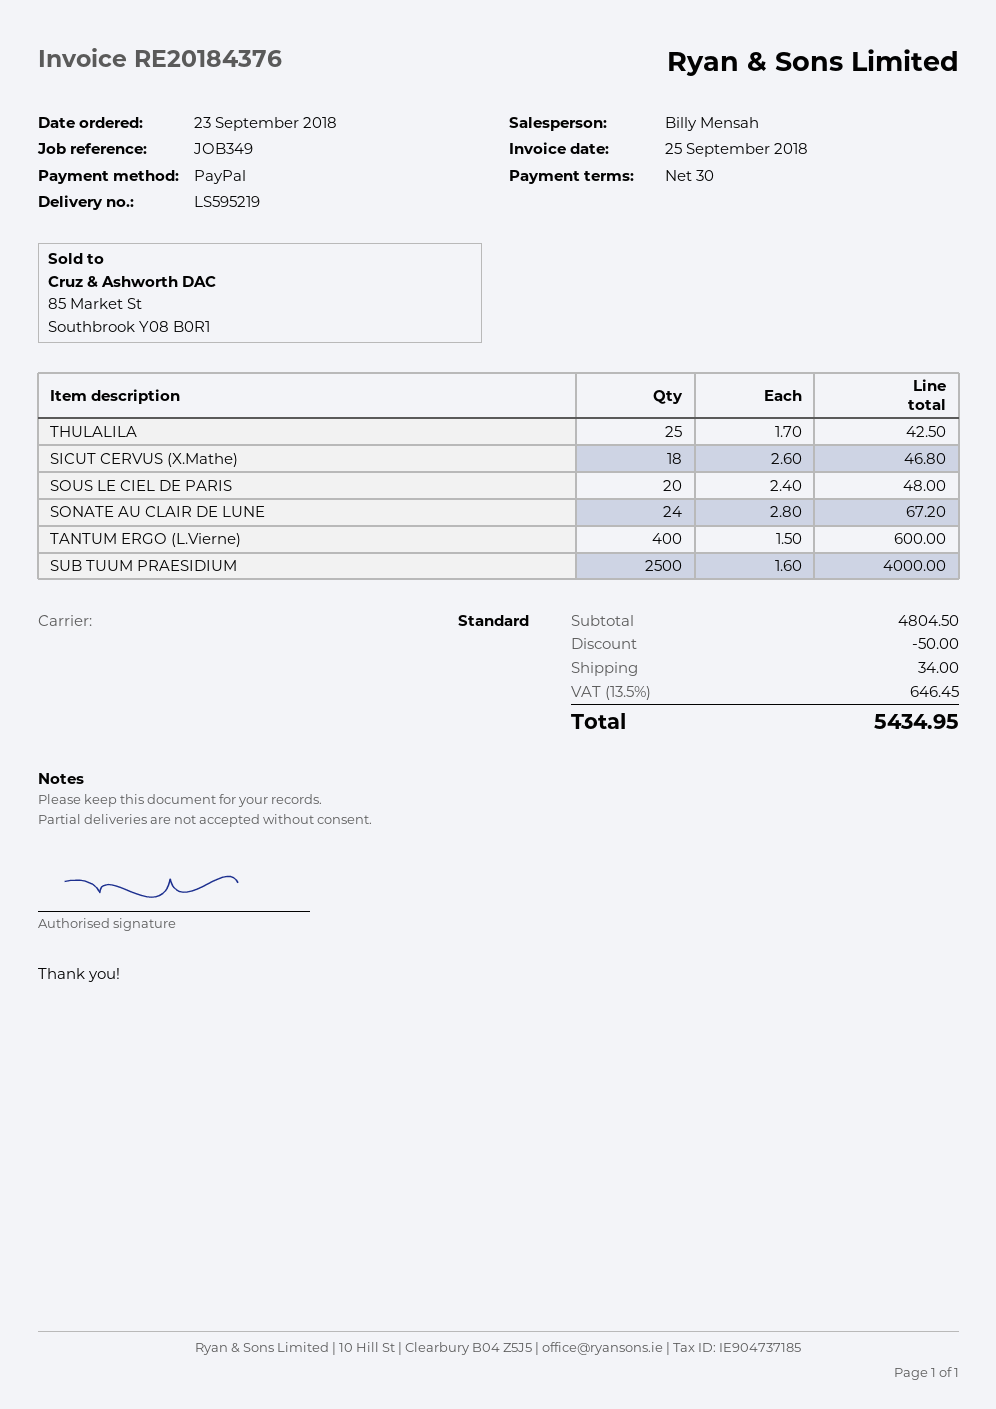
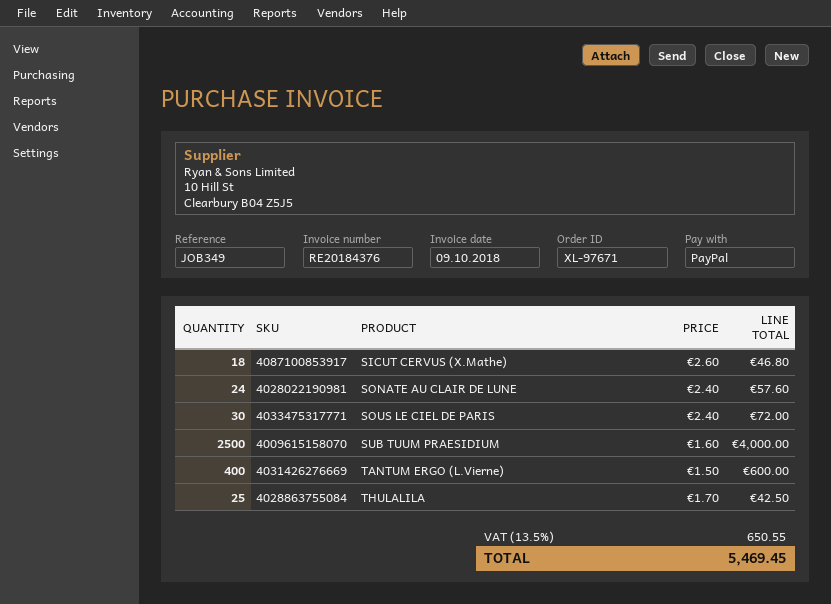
invoice date: 2018-09-25 -> 2018-10-09
SOUS LE CIEL DE PARIS: 20 x 2.40 = 48.00 -> 30 x 2.40 = 72.00
SONATE AU CLAIR DE LUNE: 24 x 2.80 = 67.20 -> 24 x 2.40 = 57.60
discount: 50.00 -> none
shipping: 34.00 -> none
tax: 13.5% = 646.45 -> 13.5% = 650.55
total: 5434.95 -> 5469.45

